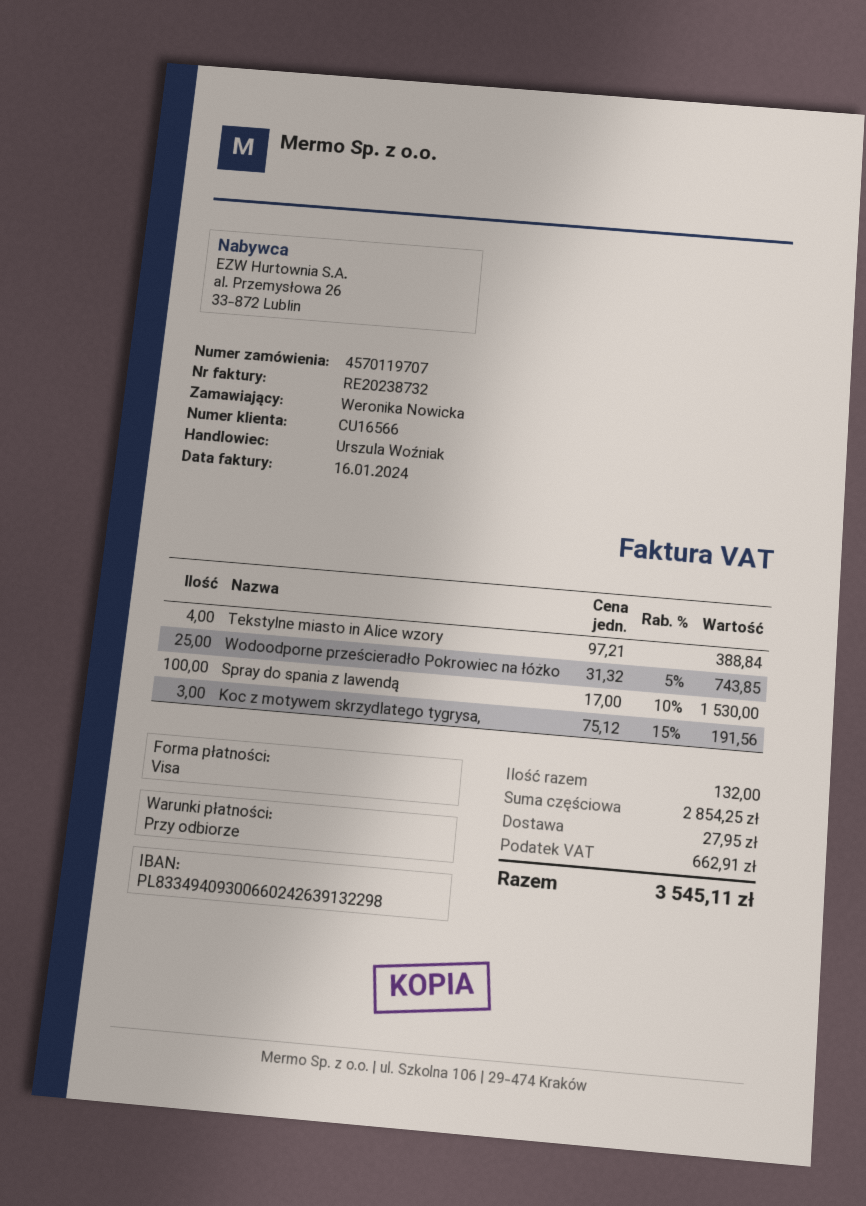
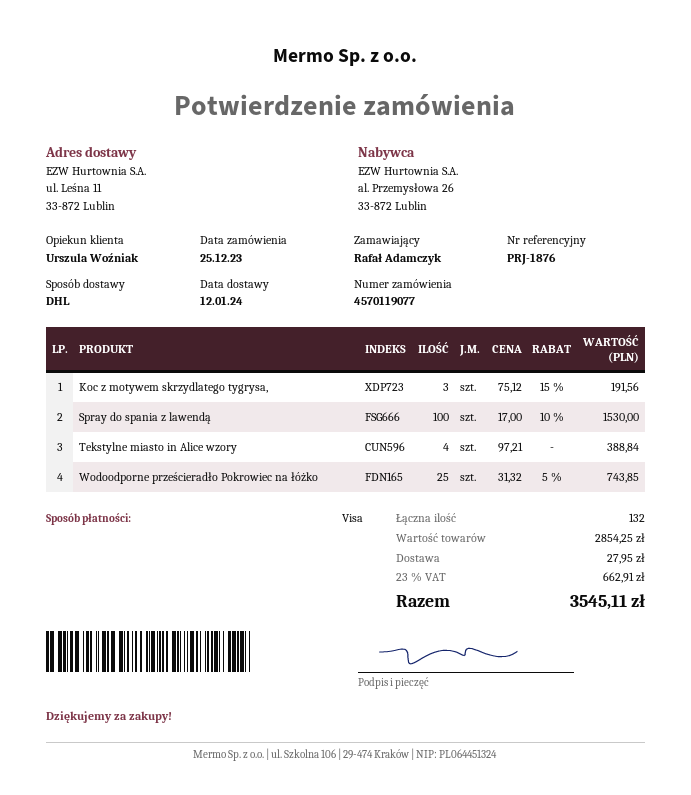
order number: 4570119707 -> 4570119077
ordered by: Weronika Nowicka -> Rafał Adamczyk

